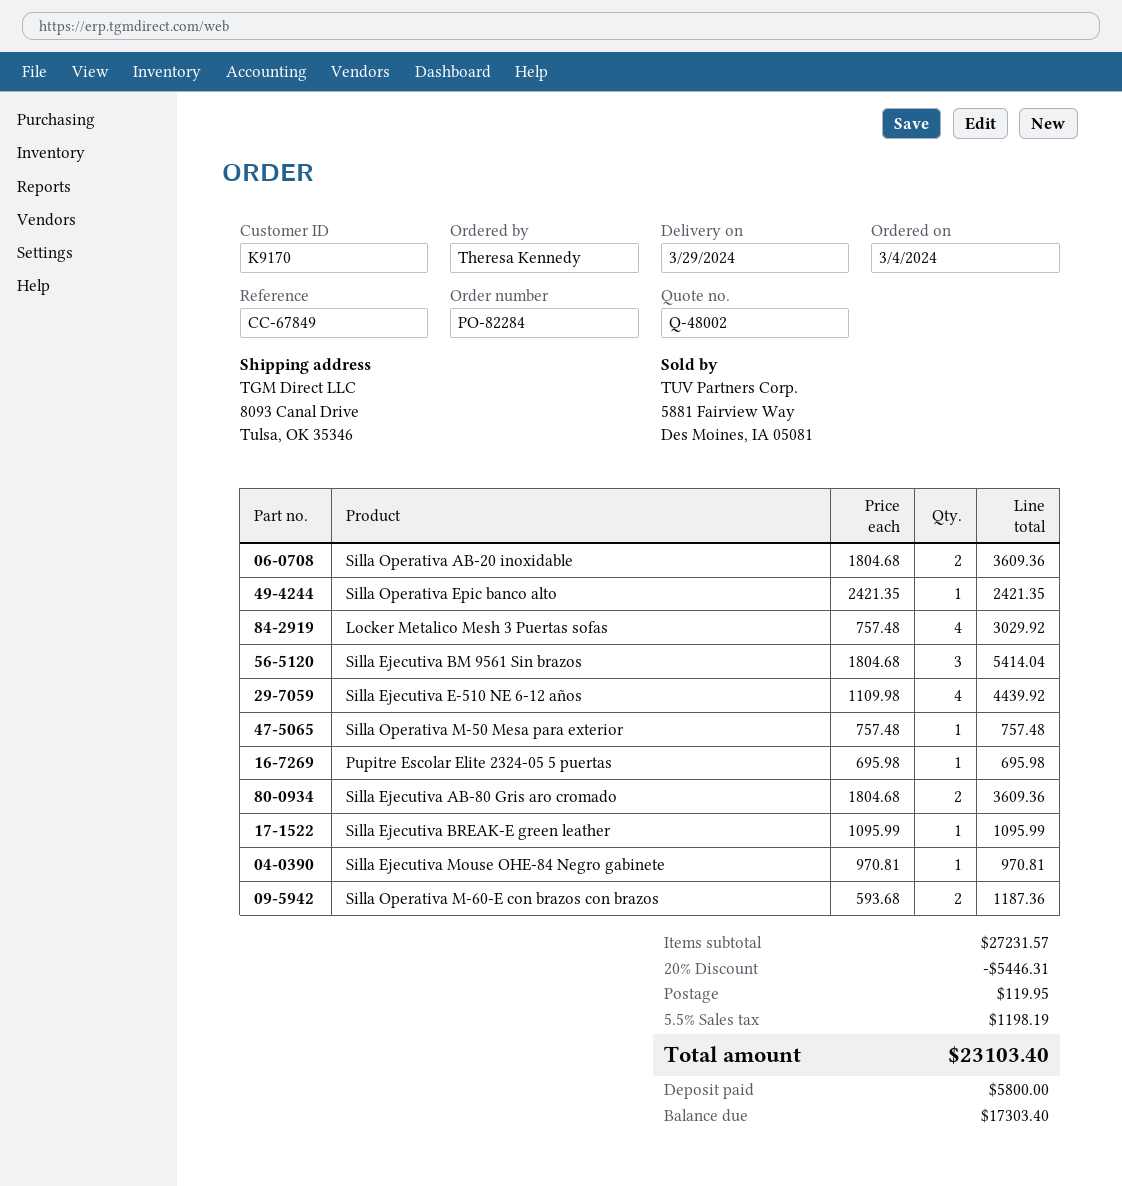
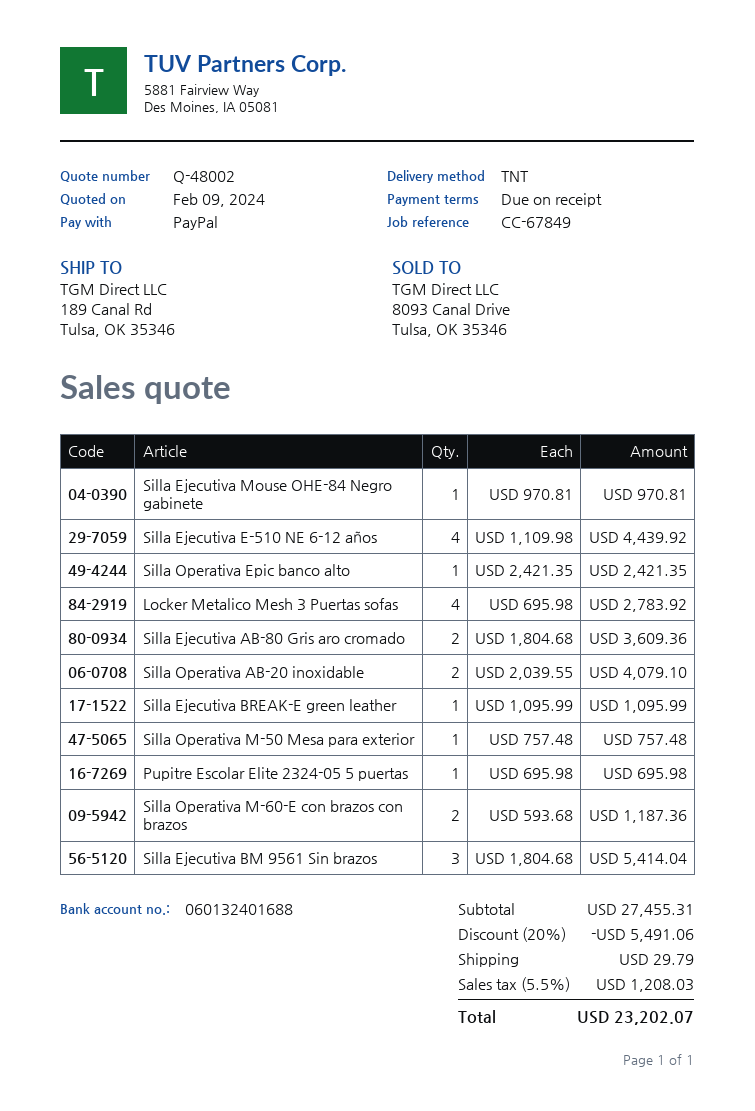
ship to: 8093 Canal Drive, Tulsa, OK 35346 -> 189 Canal Rd, Tulsa, OK 35346
Silla Operativa AB-20 inoxidable: 2 x 1804.68 = 3609.36 -> 2 x 2039.55 = 4079.10
Locker Metalico Mesh 3 Puertas sofas: 4 x 757.48 = 3029.92 -> 4 x 695.98 = 2783.92
subtotal: 27231.57 -> 27455.31
discount: 20% = 5446.31 -> 20% = 5491.06
shipping: 119.95 -> 29.79
tax: 5.5% = 1198.19 -> 5.5% = 1208.03
total: 23103.40 -> 23202.07

